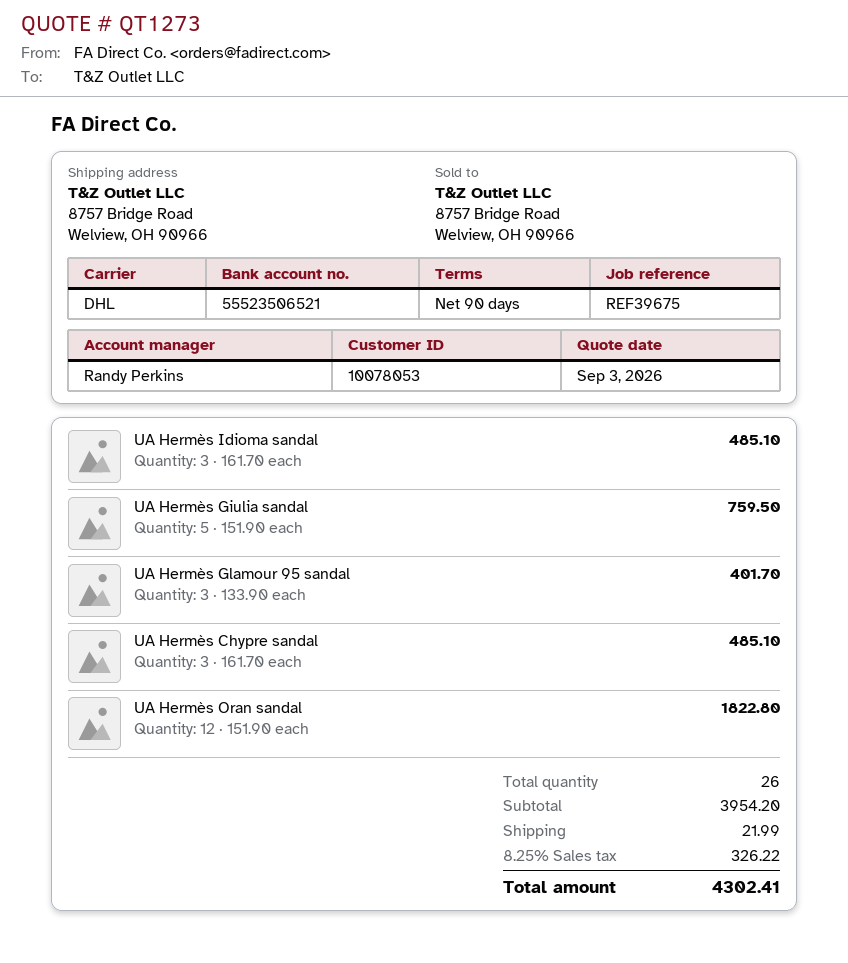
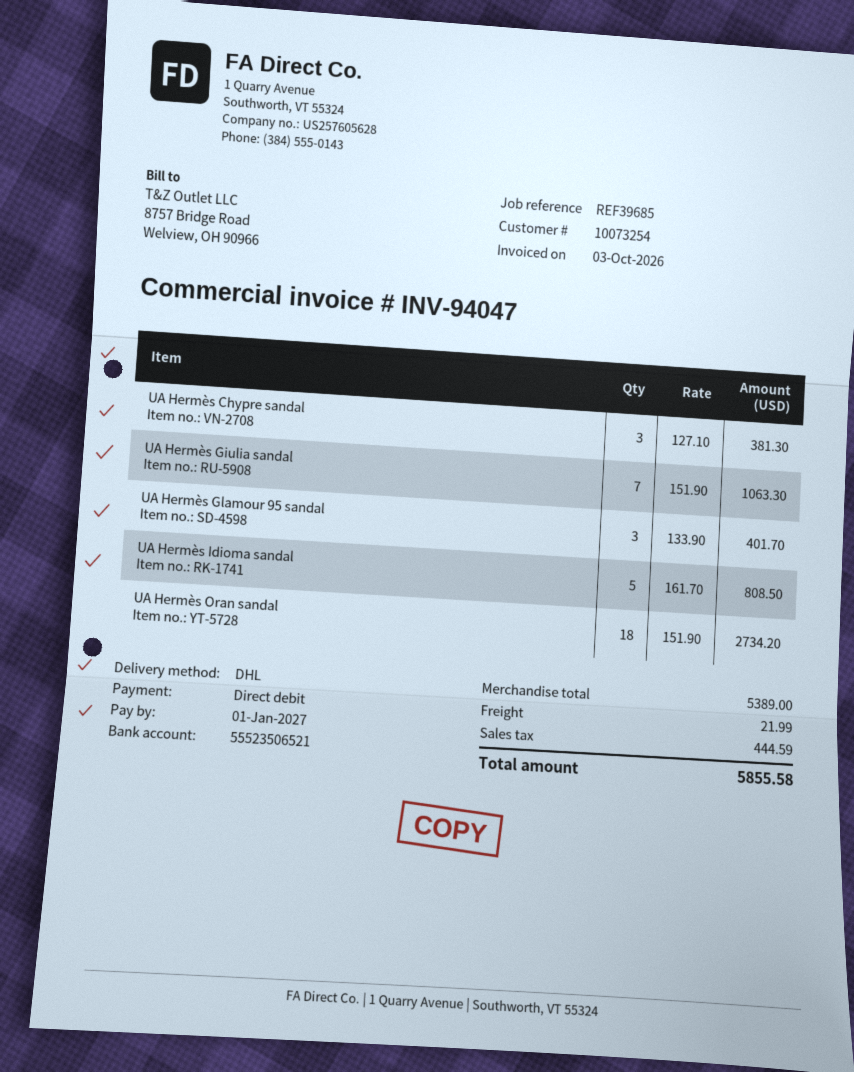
customer number: 10078053 -> 10073254
reference: REF39675 -> REF39685
UA Hermès Idioma sandal: 3 x 161.70 = 485.10 -> 5 x 161.70 = 808.50
UA Hermès Giulia sandal: 5 x 151.90 = 759.50 -> 7 x 151.90 = 1063.30
UA Hermès Chypre sandal: 3 x 161.70 = 485.10 -> 3 x 127.10 = 381.30
UA Hermès Oran sandal: 12 x 151.90 = 1822.80 -> 18 x 151.90 = 2734.20
subtotal: 3954.20 -> 5389.00
tax: 326.22 -> 444.59
total: 4302.41 -> 5855.58

